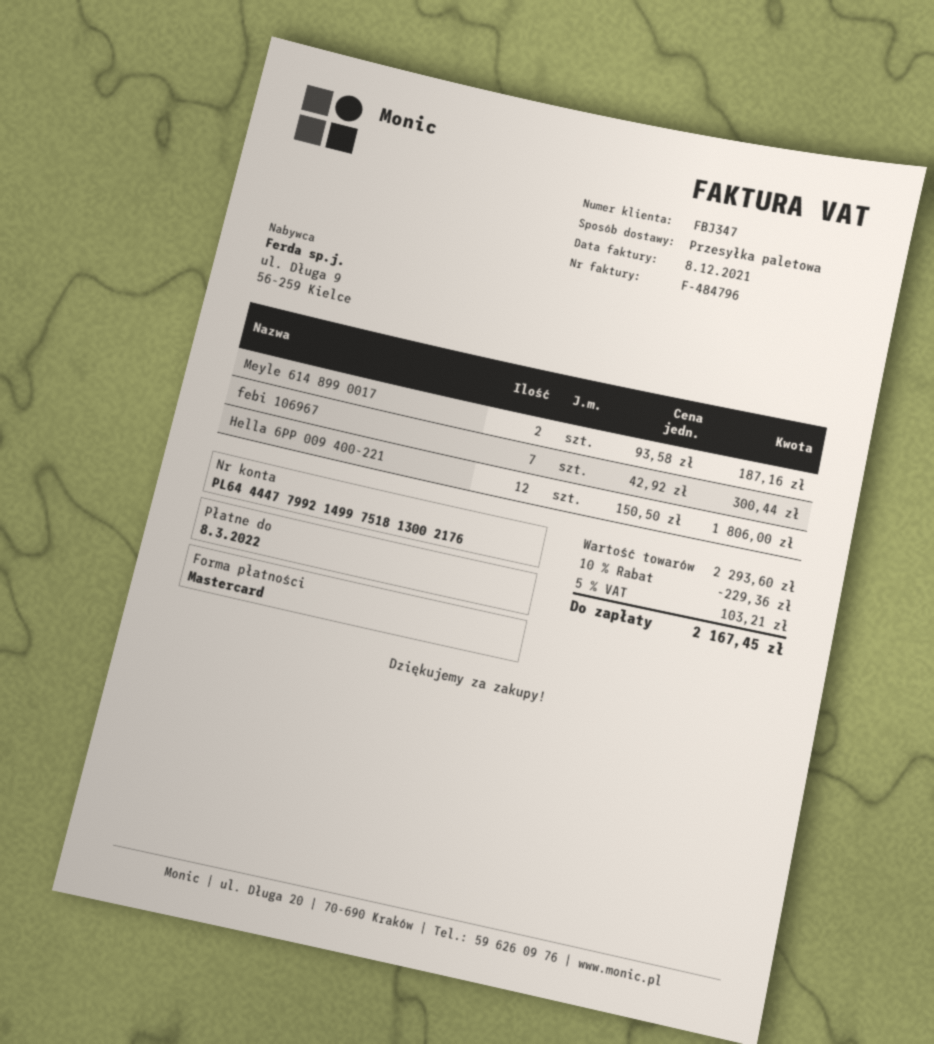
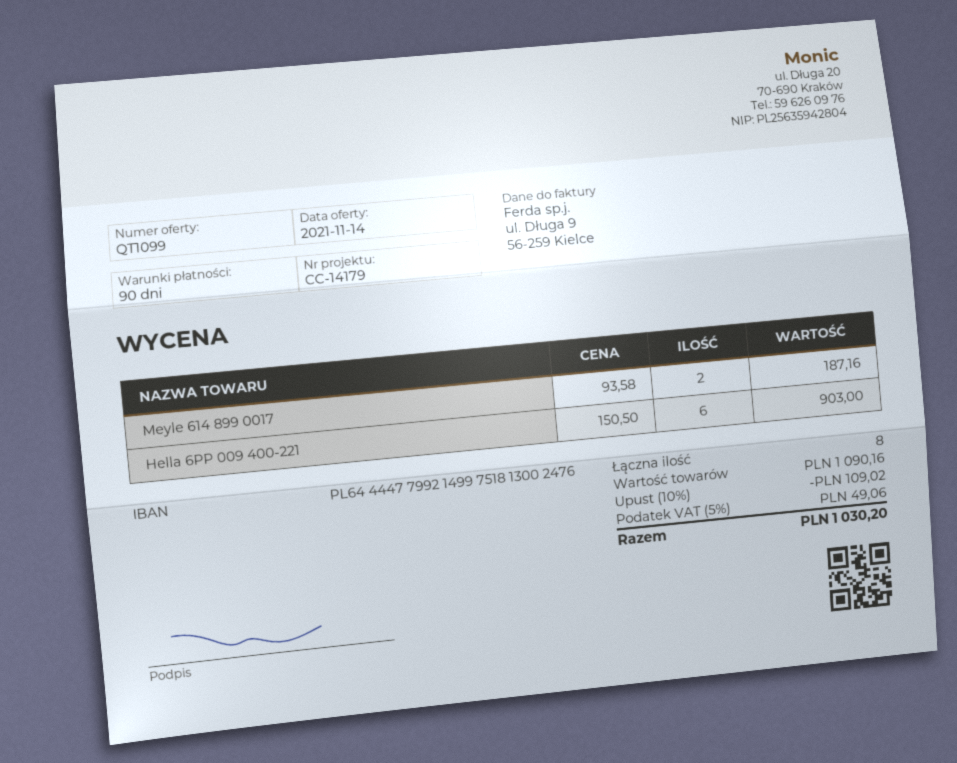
bank account: PL64444779921499751813002176 -> PL64444779921499751813002476
febi 106967: 7 x 42.92 = 300.44 -> none
Hella 6PP 009 400-221: 12 x 150.50 = 1806.00 -> 6 x 150.50 = 903.00
subtotal: 2293.60 -> 1090.16
discount: 10% = 229.36 -> 10% = 109.02
tax: 5% = 103.21 -> 5% = 49.06
total: 2167.45 -> 1030.20

